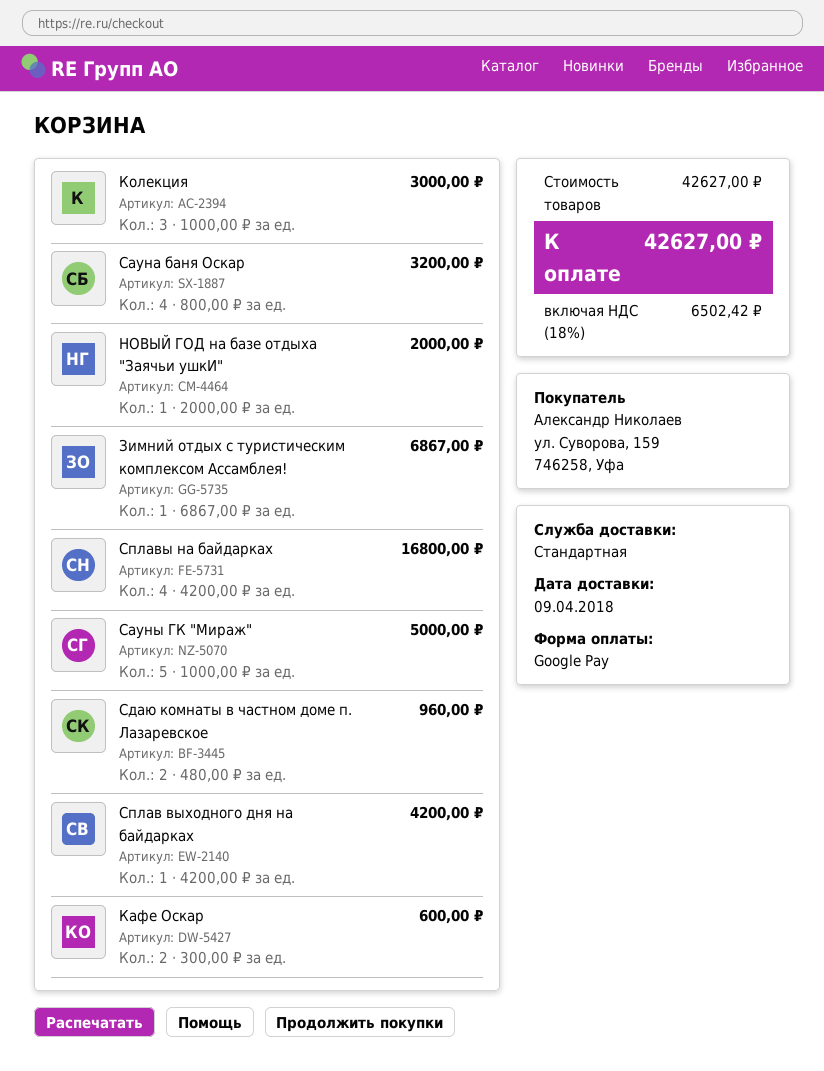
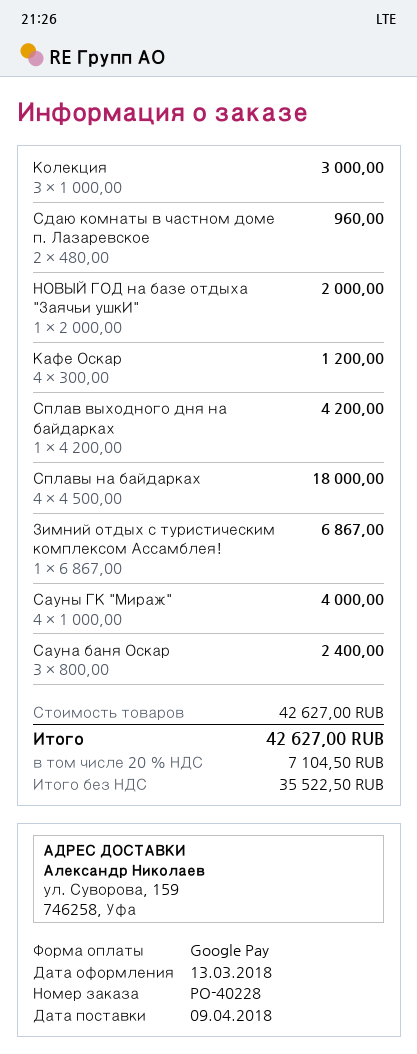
Сауна баня Оскар: 4 x 800.00 = 3200.00 -> 3 x 800.00 = 2400.00
Сплавы на байдарках: 4 x 4200.00 = 16800.00 -> 4 x 4500.00 = 18000.00
Сауны ГК "Мираж": 5 x 1000.00 = 5000.00 -> 4 x 1000.00 = 4000.00
Кафе Оскар: 2 x 300.00 = 600.00 -> 4 x 300.00 = 1200.00
tax: 18% = 6502.42 -> 20% = 7104.50

